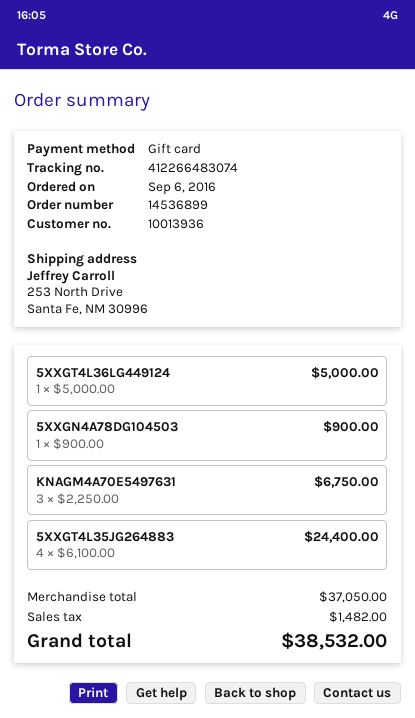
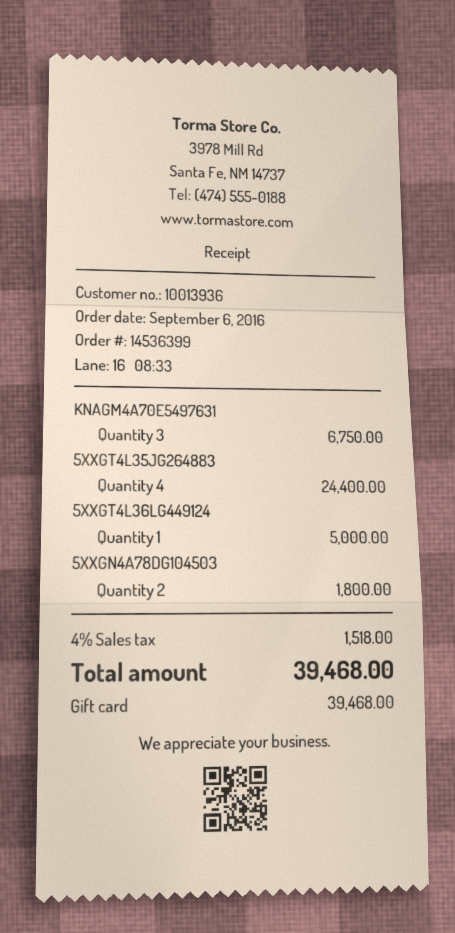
order number: 14536899 -> 14536399
5XXGN4A78DG104503: 1 for 900.00 -> 2 for 1800.00
tax: 1482.00 -> 1518.00
total: 38532.00 -> 39468.00

